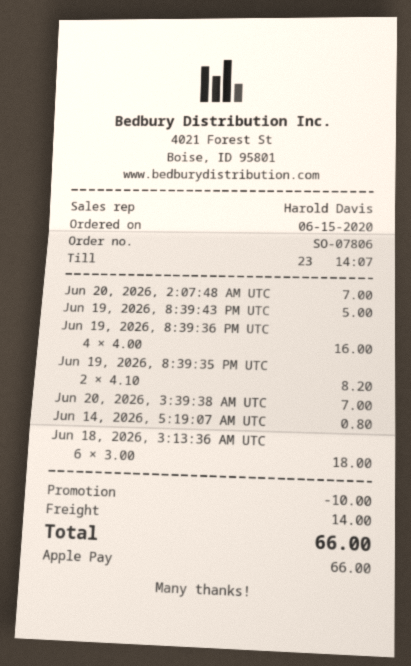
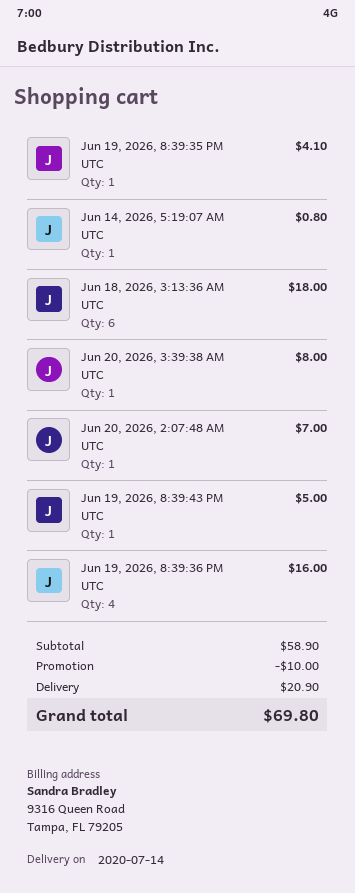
Jun 19, 2026, 8:39:35 PM UTC: 2 for 8.20 -> 1 for 4.10
Jun 20, 2026, 3:39:38 AM UTC: 1 for 7.00 -> 1 for 8.00
shipping: 14.00 -> 20.90
total: 66.00 -> 69.80

